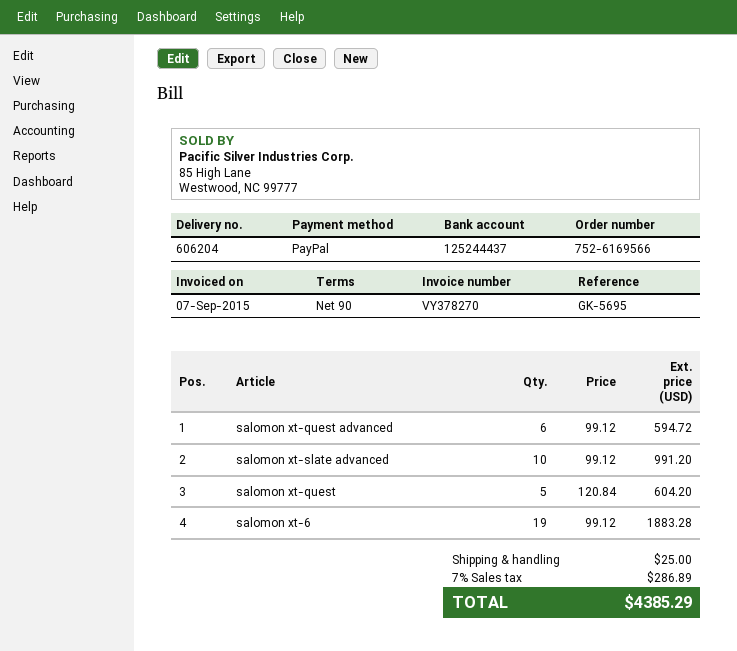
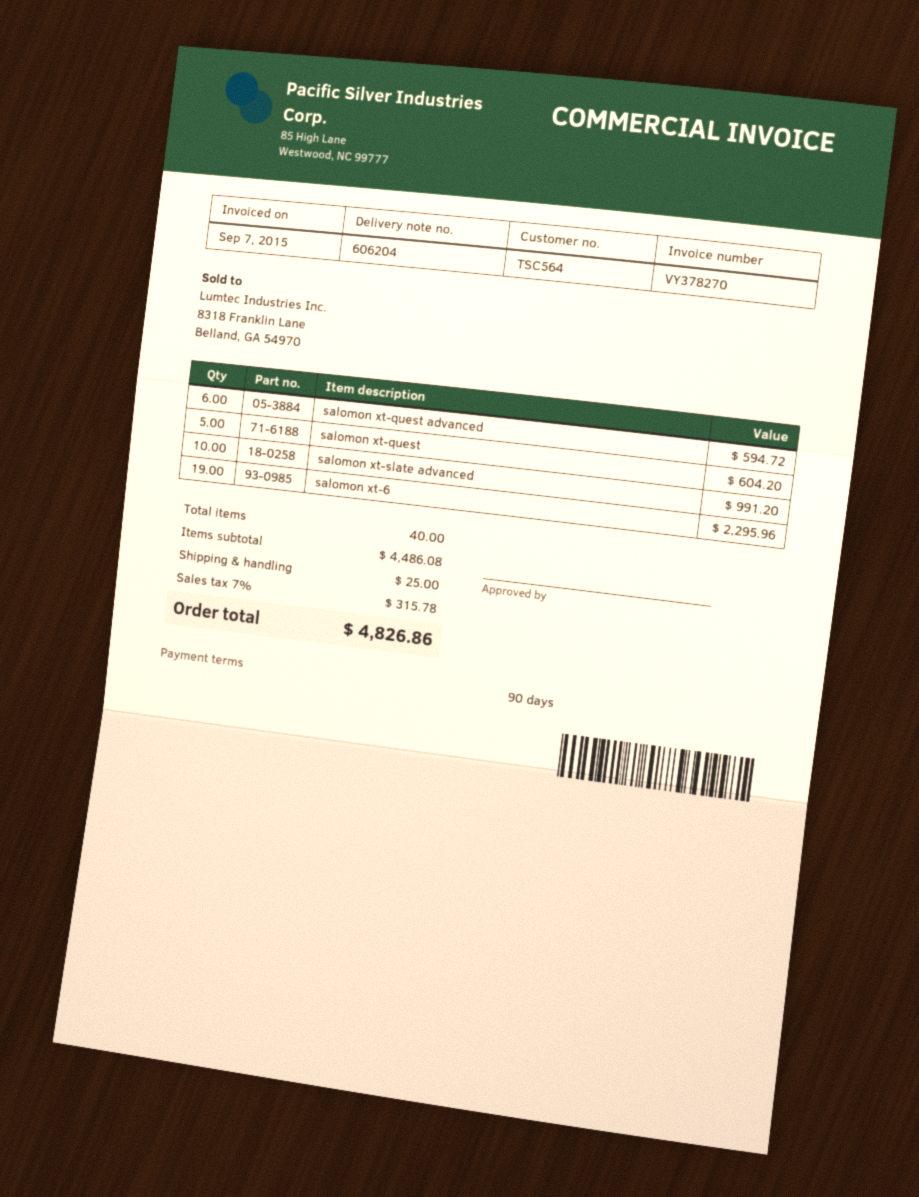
salomon xt-6: 19 for 1883.28 -> 19 for 2295.96
tax: 7% = 286.89 -> 7% = 315.78
total: 4385.29 -> 4826.86

